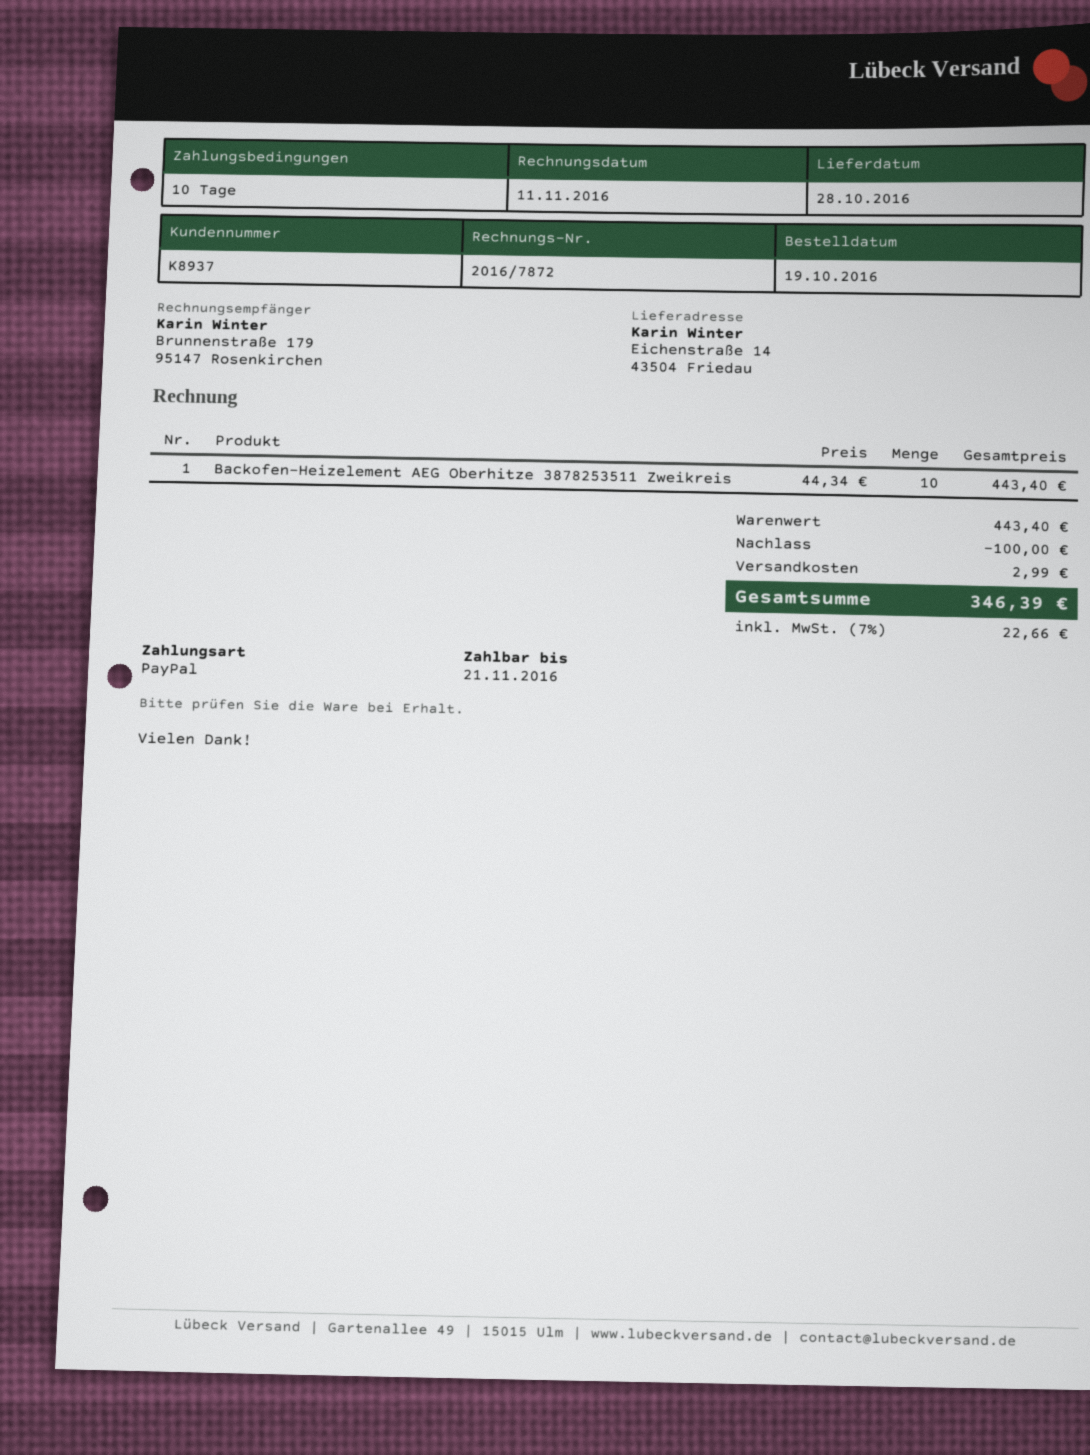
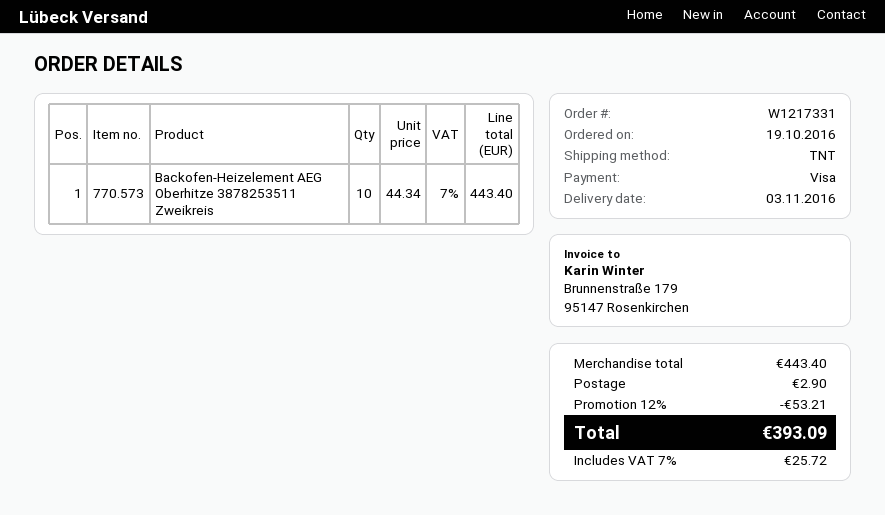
delivery date: 2016-10-28 -> 2016-11-03
payment method: PayPal -> Visa
discount: 100.00 -> 53.21
shipping: 2.99 -> 2.90
tax: 7% = 22.66 -> 7% = 25.72
total: 346.39 -> 393.09

